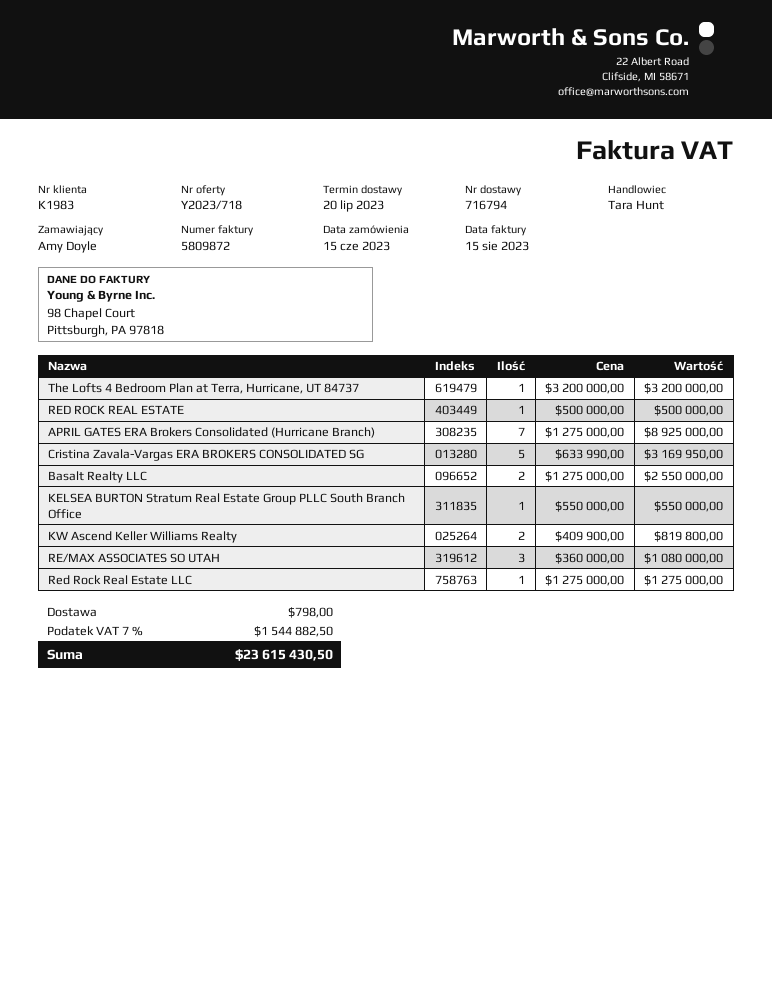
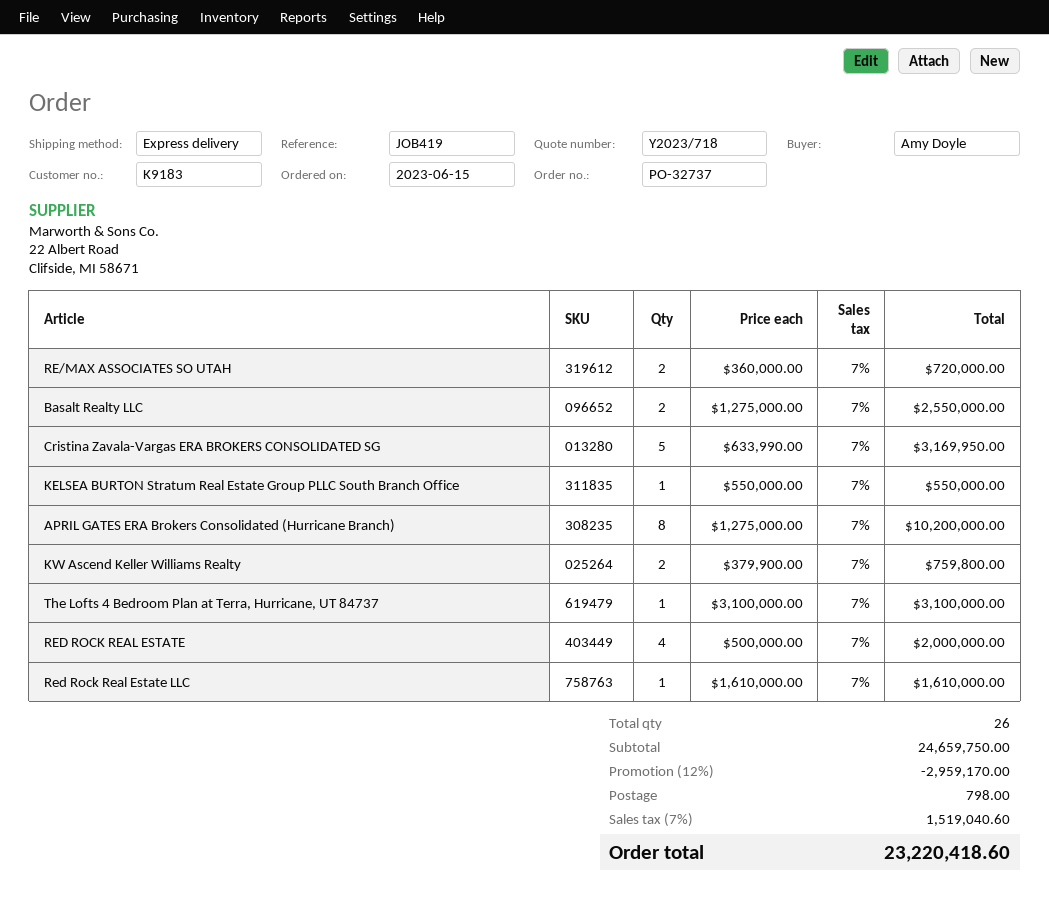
customer number: K1983 -> K9183
The Lofts 4 Bedroom Plan at Terra, Hurricane, UT 84737: 1 x 3200000.00 = 3200000.00 -> 1 x 3100000.00 = 3100000.00
RED ROCK REAL ESTATE: 1 x 500000.00 = 500000.00 -> 4 x 500000.00 = 2000000.00
APRIL GATES ERA Brokers Consolidated (Hurricane Branch): 7 x 1275000.00 = 8925000.00 -> 8 x 1275000.00 = 10200000.00
KW Ascend Keller Williams Realty: 2 x 409900.00 = 819800.00 -> 2 x 379900.00 = 759800.00
RE/MAX ASSOCIATES SO UTAH: 3 x 360000.00 = 1080000.00 -> 2 x 360000.00 = 720000.00
Red Rock Real Estate LLC: 1 x 1275000.00 = 1275000.00 -> 1 x 1610000.00 = 1610000.00
discount: none -> 12% = 2959170.00
tax: 7% = 1544882.50 -> 7% = 1519040.60
total: 23615430.50 -> 23220418.60

